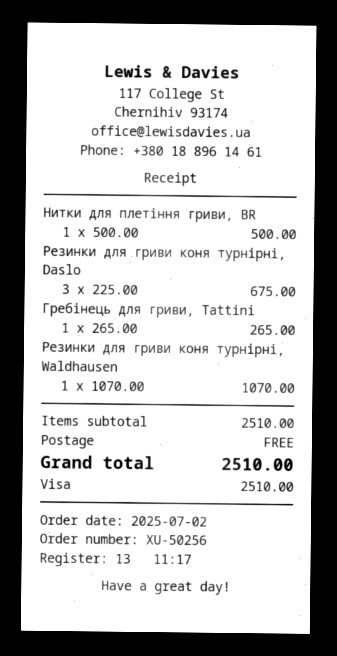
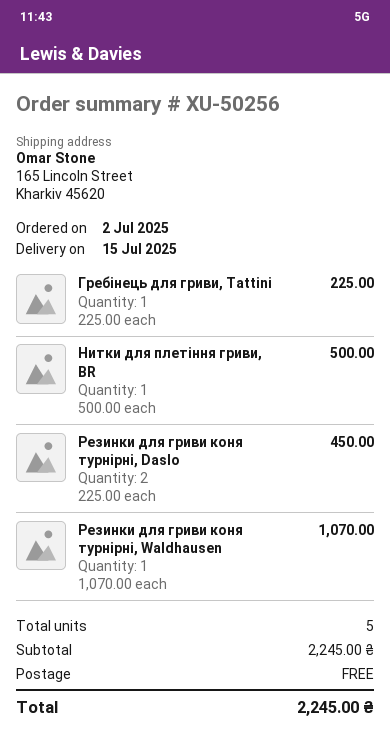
Резинки для гриви коня турнірні, Daslo: 3 x 225.00 = 675.00 -> 2 x 225.00 = 450.00
Гребінець для гриви, Tattini: 1 x 265.00 = 265.00 -> 1 x 225.00 = 225.00
subtotal: 2510.00 -> 2245.00
total: 2510.00 -> 2245.00

